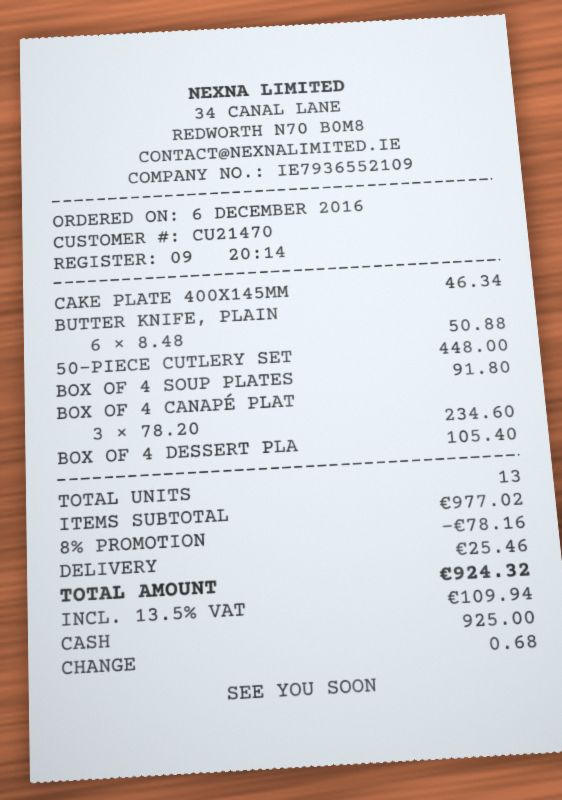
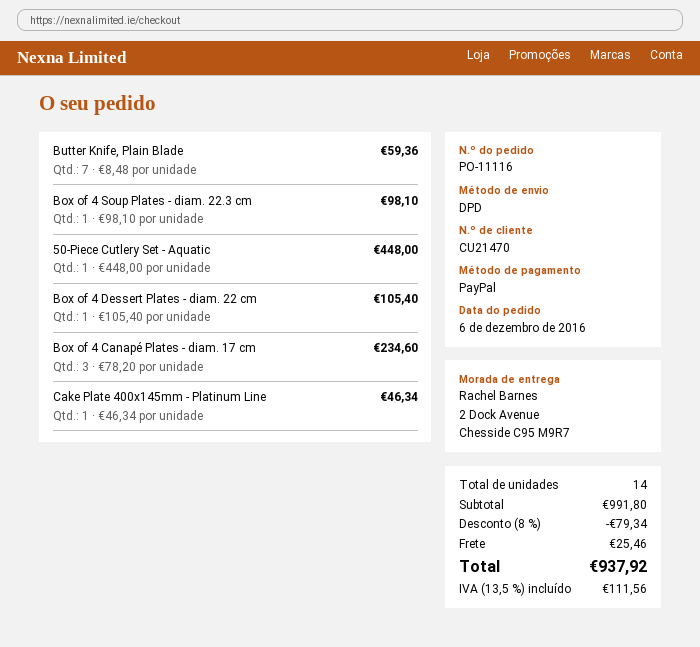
payment method: cash -> PayPal
BUTTER KNIFE, PLAIN: 6 x 8.48 = 50.88 -> 7 x 8.48 = 59.36
BOX OF 4 SOUP PLATES: 1 x 91.80 = 91.80 -> 1 x 98.10 = 98.10
total quantity: 13 -> 14
subtotal: 977.02 -> 991.80
discount: 8% = 78.16 -> 8% = 79.34
tax: 13.5% = 109.94 -> 13.5% = 111.56
total: 924.32 -> 937.92

